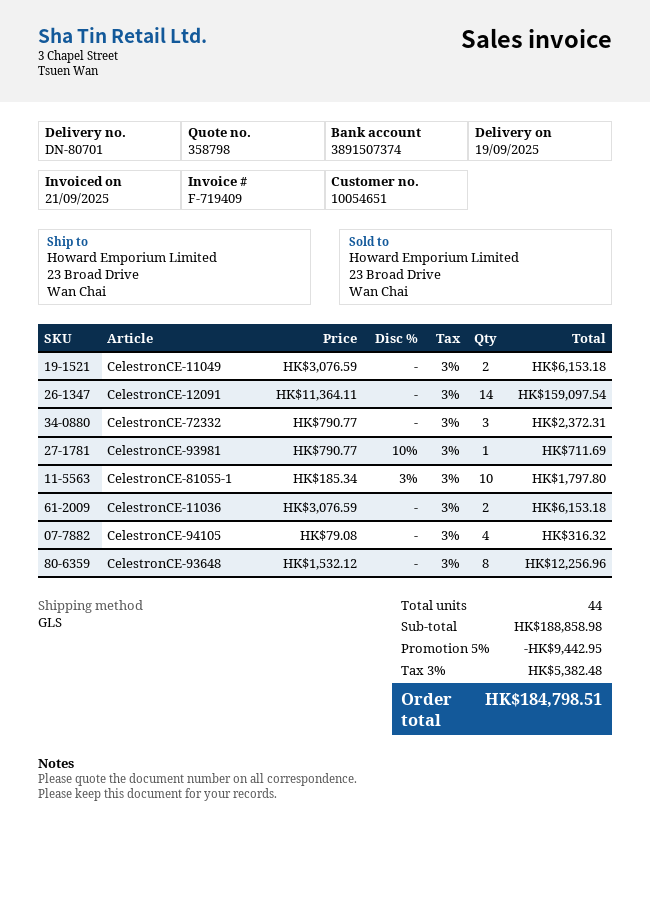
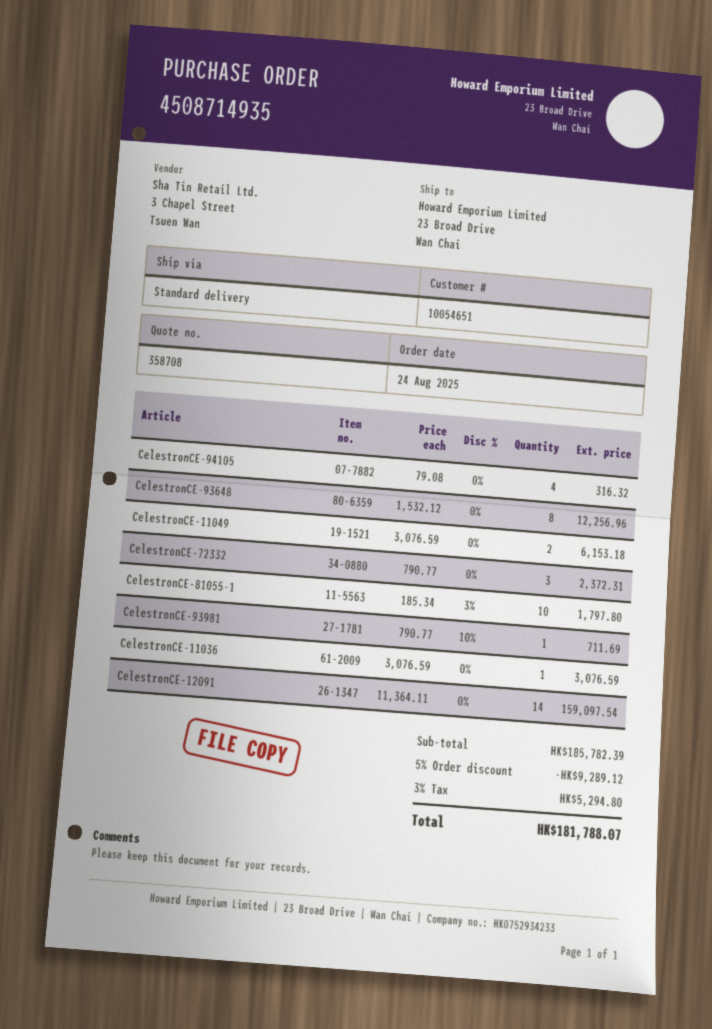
quote number: 358798 -> 358708
shipping method: GLS -> standard
CelestronCE-11036: 2 x 3076.59 = 6153.18 -> 1 x 3076.59 = 3076.59
subtotal: 188858.98 -> 185782.39
discount: 5% = 9442.95 -> 5% = 9289.12
tax: 3% = 5382.48 -> 3% = 5294.80
total: 184798.51 -> 181788.07

